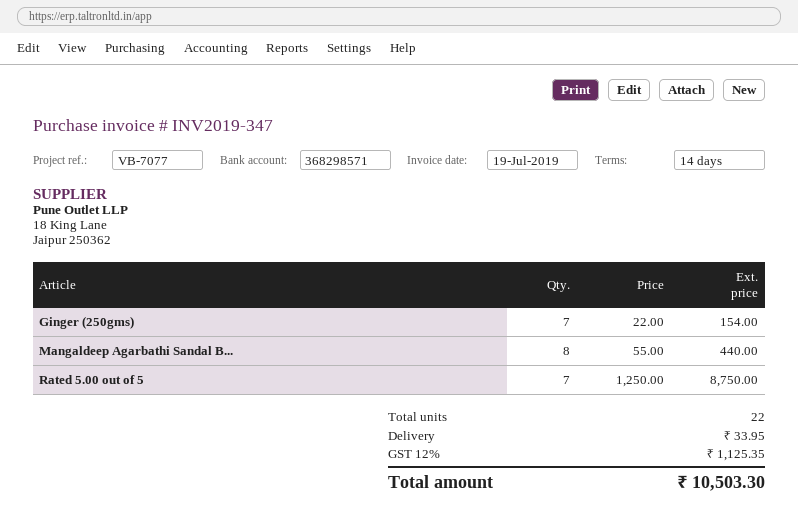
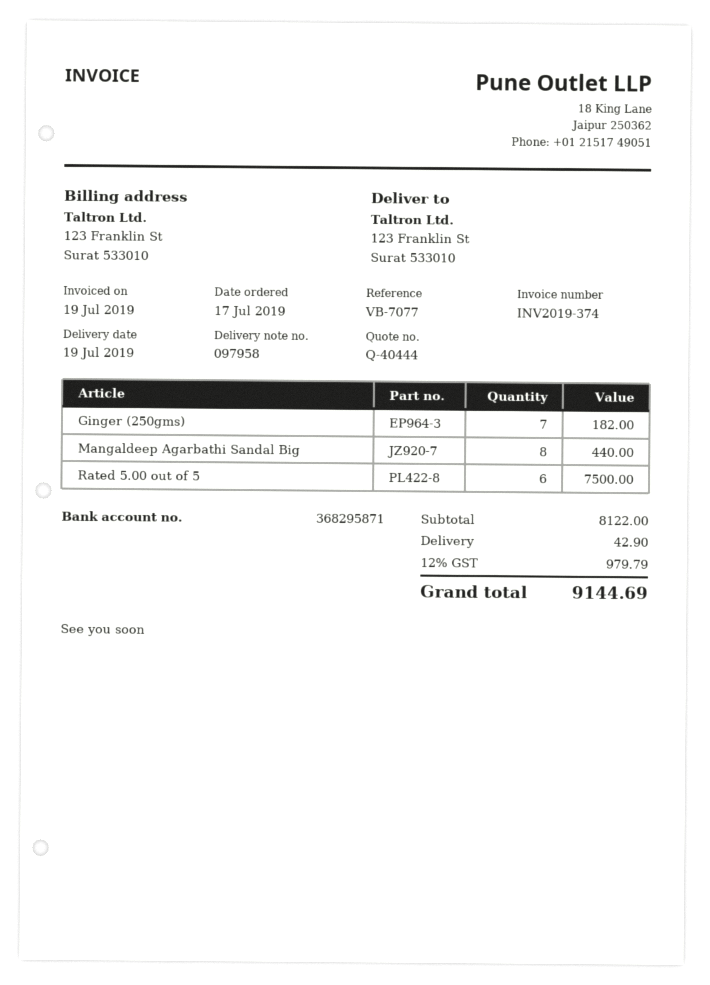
invoice number: INV2019-347 -> INV2019-374
bank account: 368298571 -> 368295871
Ginger (250gms): 7 for 154.00 -> 7 for 182.00
Rated 5.00 out of 5: 7 for 8750.00 -> 6 for 7500.00
shipping: 33.95 -> 42.90
tax: 12% = 1125.35 -> 12% = 979.79
total: 10503.30 -> 9144.69

